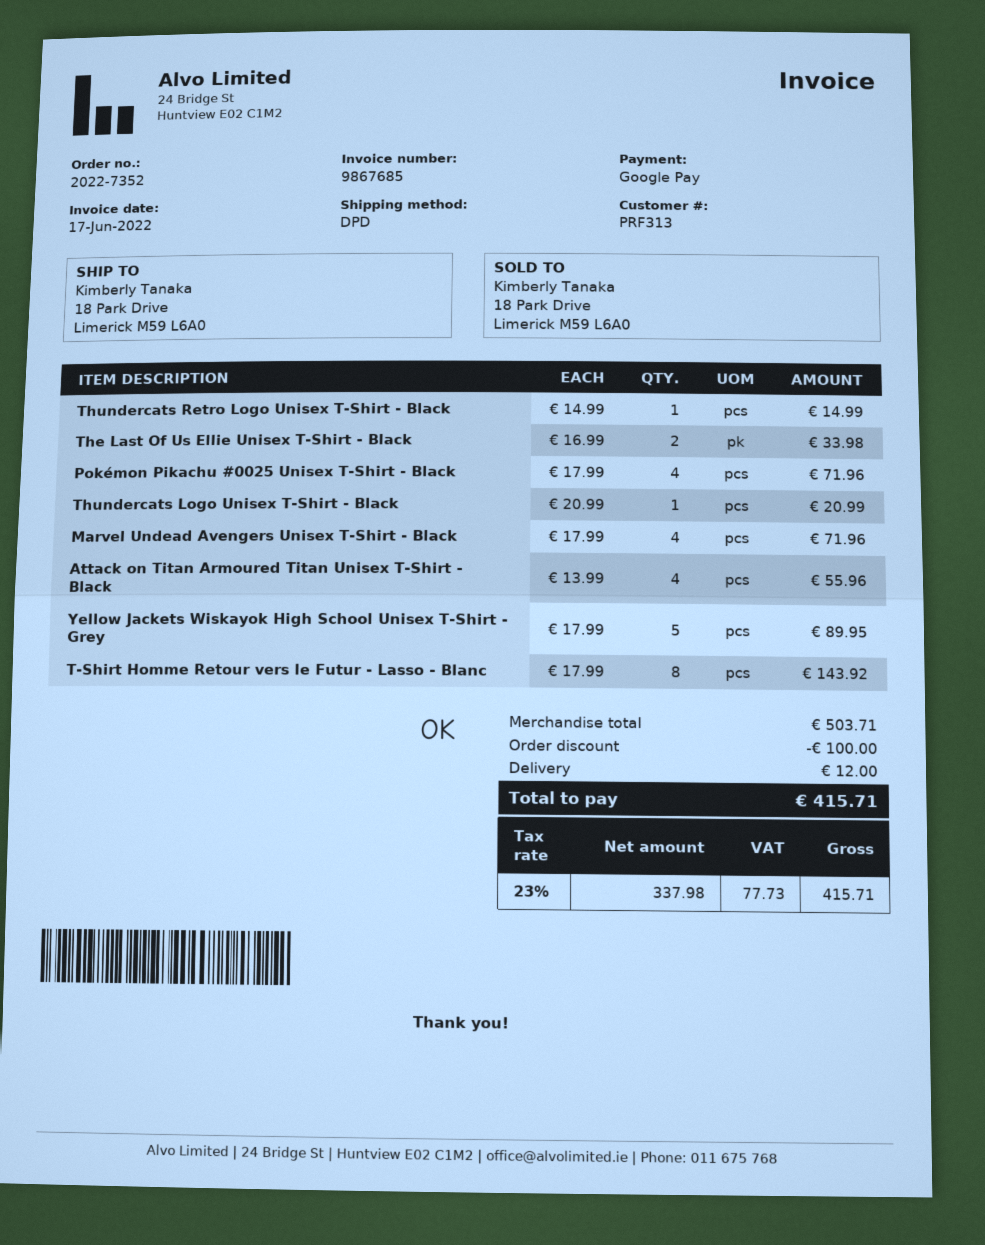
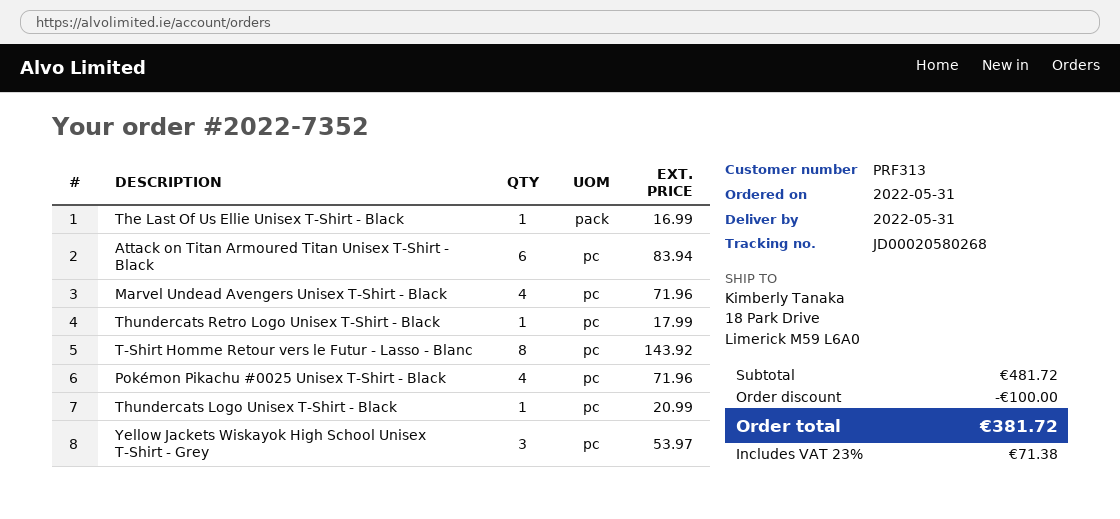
Thundercats Retro Logo Unisex T-Shirt - Black: 1 for 14.99 -> 1 for 17.99
The Last Of Us Ellie Unisex T-Shirt - Black: 2 for 33.98 -> 1 for 16.99
Attack on Titan Armoured Titan Unisex T-Shirt - Black: 4 for 55.96 -> 6 for 83.94
Yellow Jackets Wiskayok High School Unisex T-Shirt - Grey: 5 for 89.95 -> 3 for 53.97
subtotal: 503.71 -> 481.72
shipping: 12.00 -> none
tax: 23% = 77.73 -> 23% = 71.38
total: 415.71 -> 381.72

